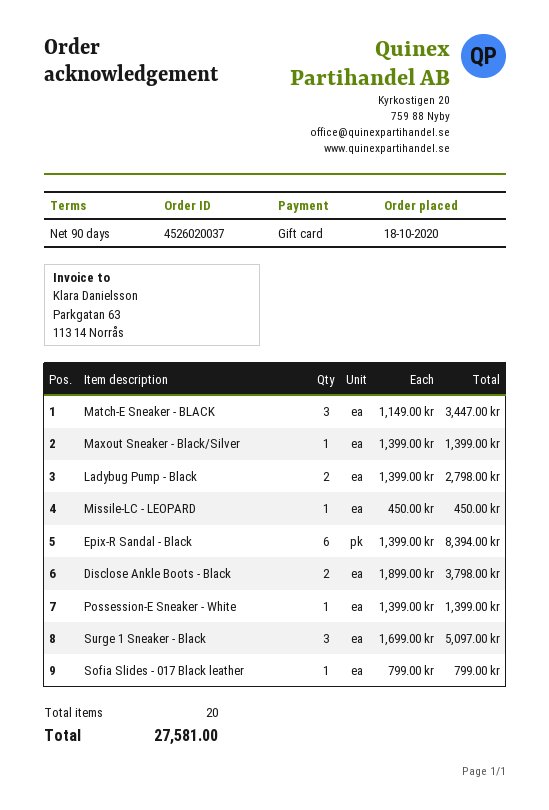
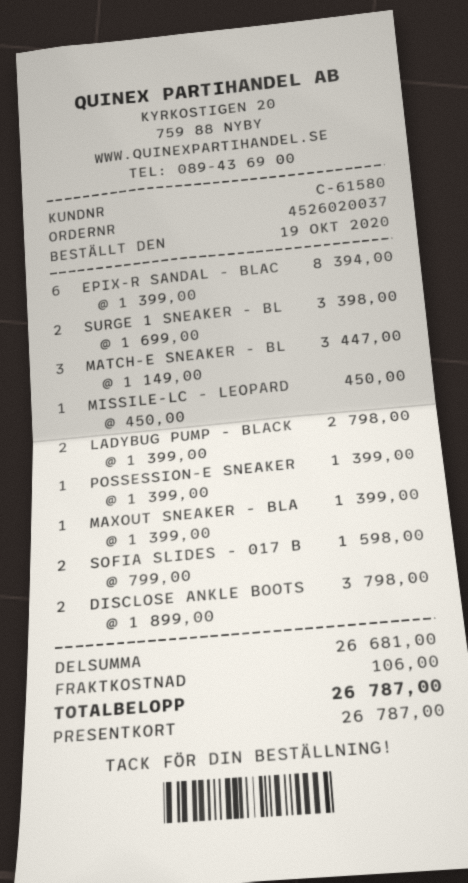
order date: 2020-10-18 -> 2020-10-19
Surge 1 Sneaker - Black: 3 x 1699.00 = 5097.00 -> 2 x 1699.00 = 3398.00
Sofia Slides - 017 Black leather: 1 x 799.00 = 799.00 -> 2 x 799.00 = 1598.00
shipping: none -> 106.00
total: 27581.00 -> 26787.00

